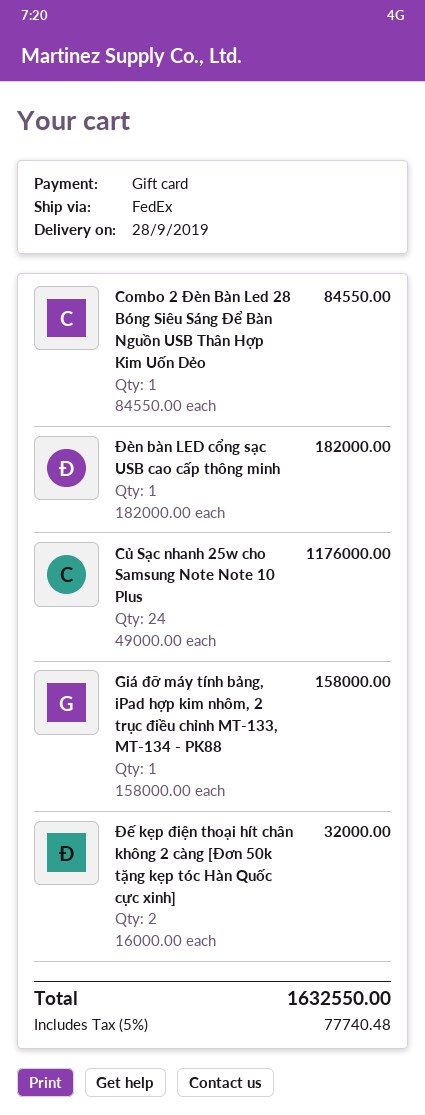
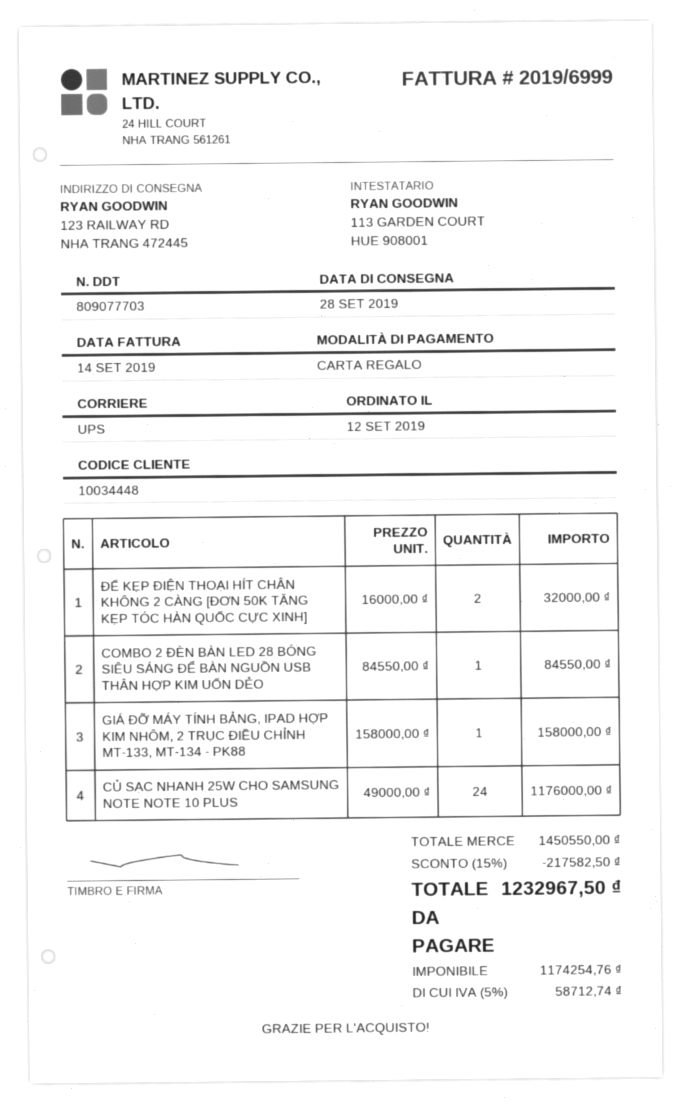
shipping method: FedEx -> UPS
Đèn bàn LED cổng sạc USB cao cấp thông minh: 1 x 182000.00 = 182000.00 -> none
discount: none -> 15% = 217582.50
tax: 5% = 77740.48 -> 5% = 58712.74
total: 1632550.00 -> 1232967.50

